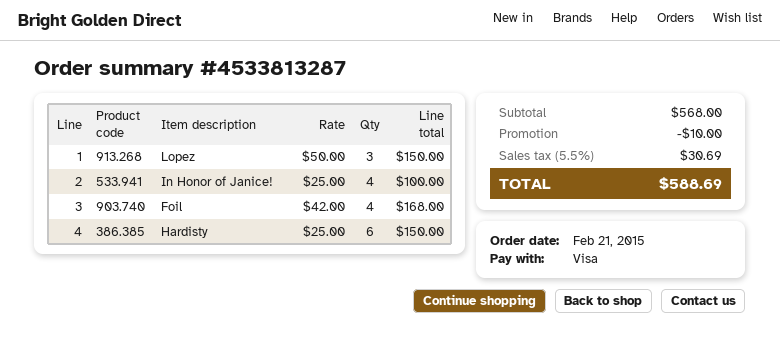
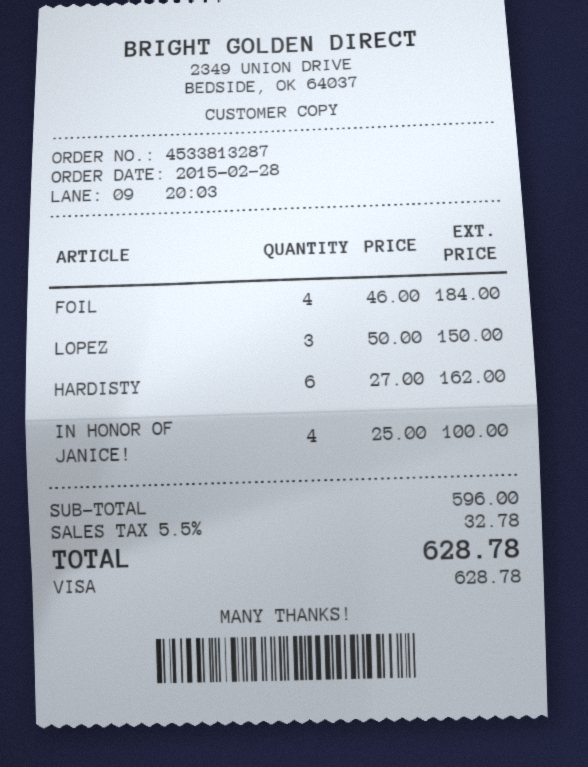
order date: 2015-02-21 -> 2015-02-28
Foil: 4 x 42.00 = 168.00 -> 4 x 46.00 = 184.00
Hardisty: 6 x 25.00 = 150.00 -> 6 x 27.00 = 162.00
subtotal: 568.00 -> 596.00
discount: 10.00 -> none
tax: 5.5% = 30.69 -> 5.5% = 32.78
total: 588.69 -> 628.78

